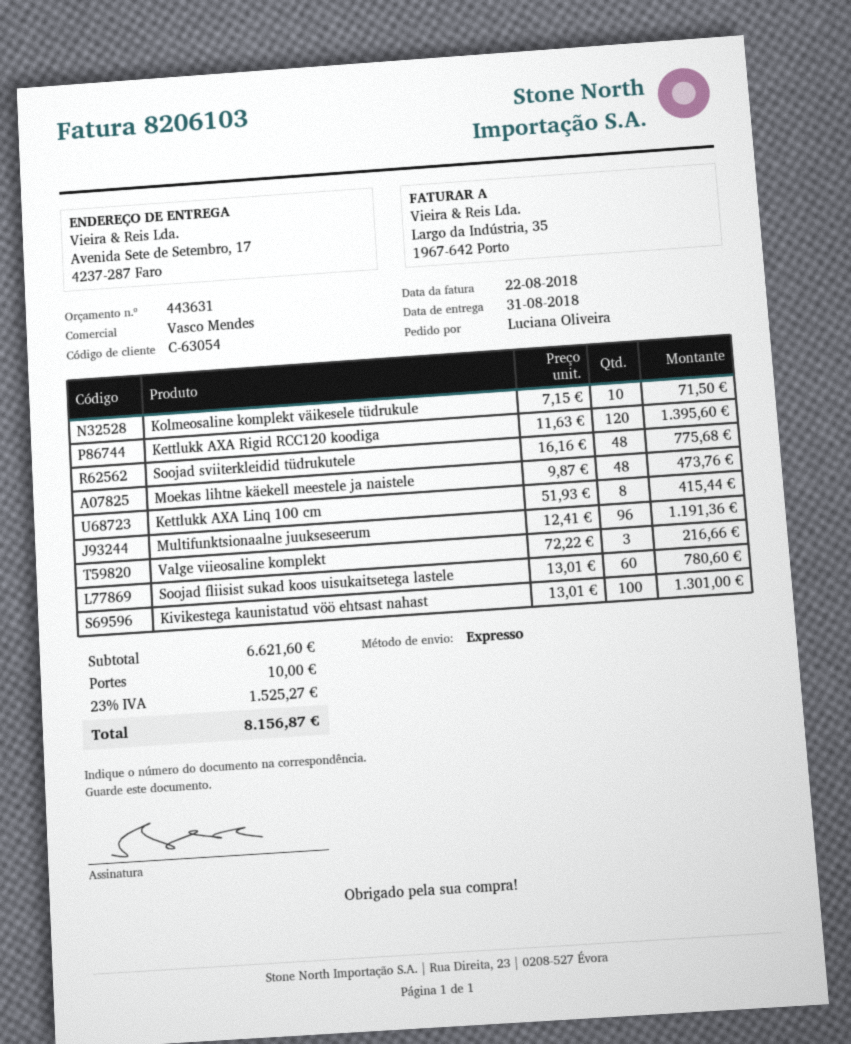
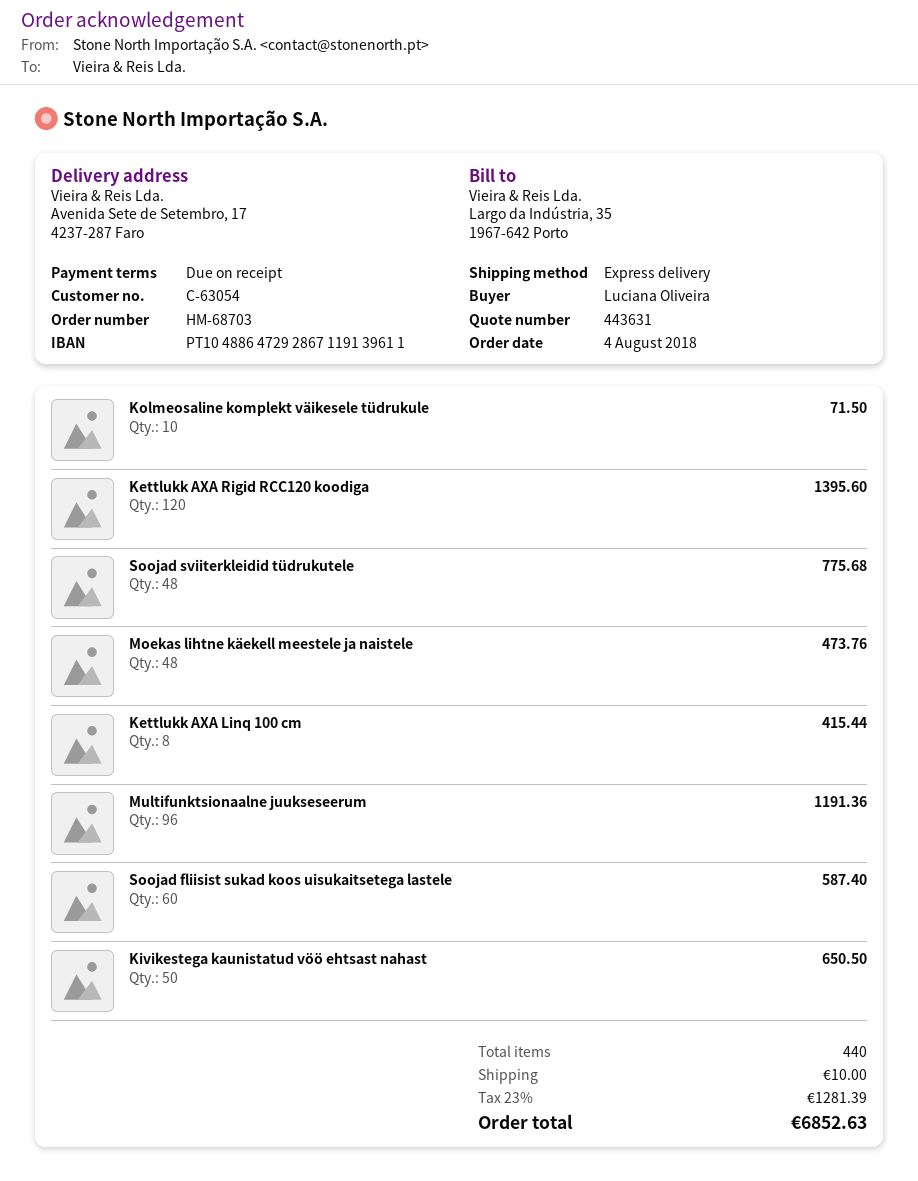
Valge viieosaline komplekt: 3 for 216.66 -> none
Soojad fliisist sukad koos uisukaitsetega lastele: 60 for 780.60 -> 60 for 587.40
Kivikestega kaunistatud vöö ehtsast nahast: 100 for 1301.00 -> 50 for 650.50
tax: 23% = 1525.27 -> 23% = 1281.39
total: 8156.87 -> 6852.63

